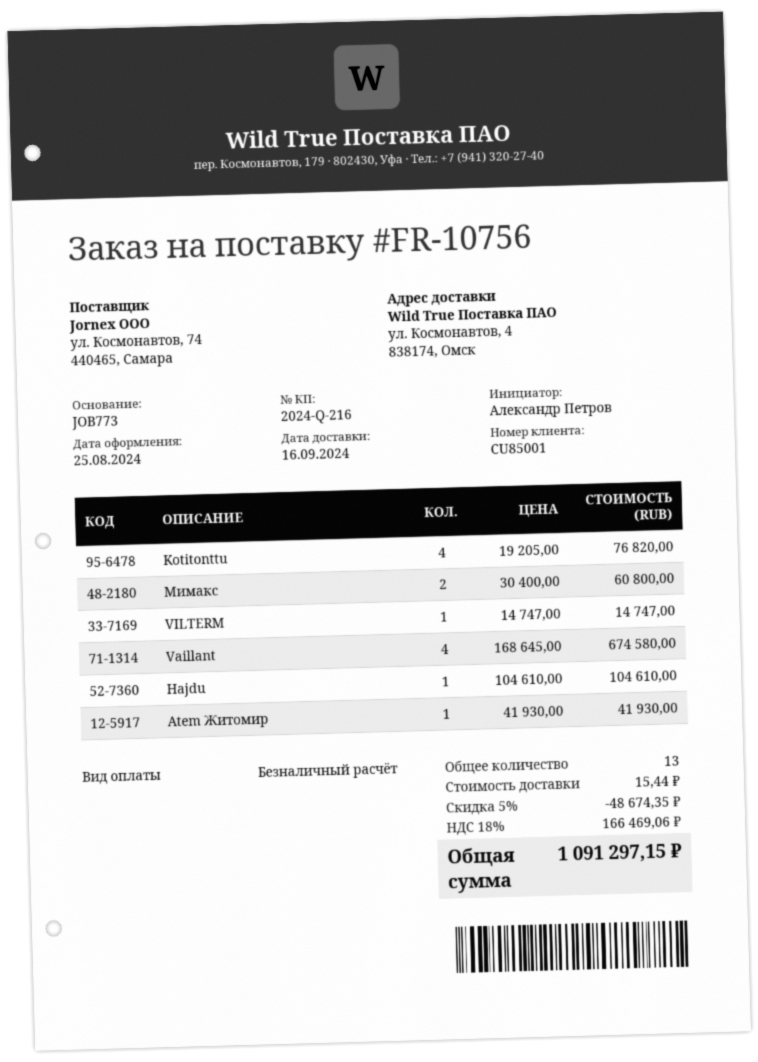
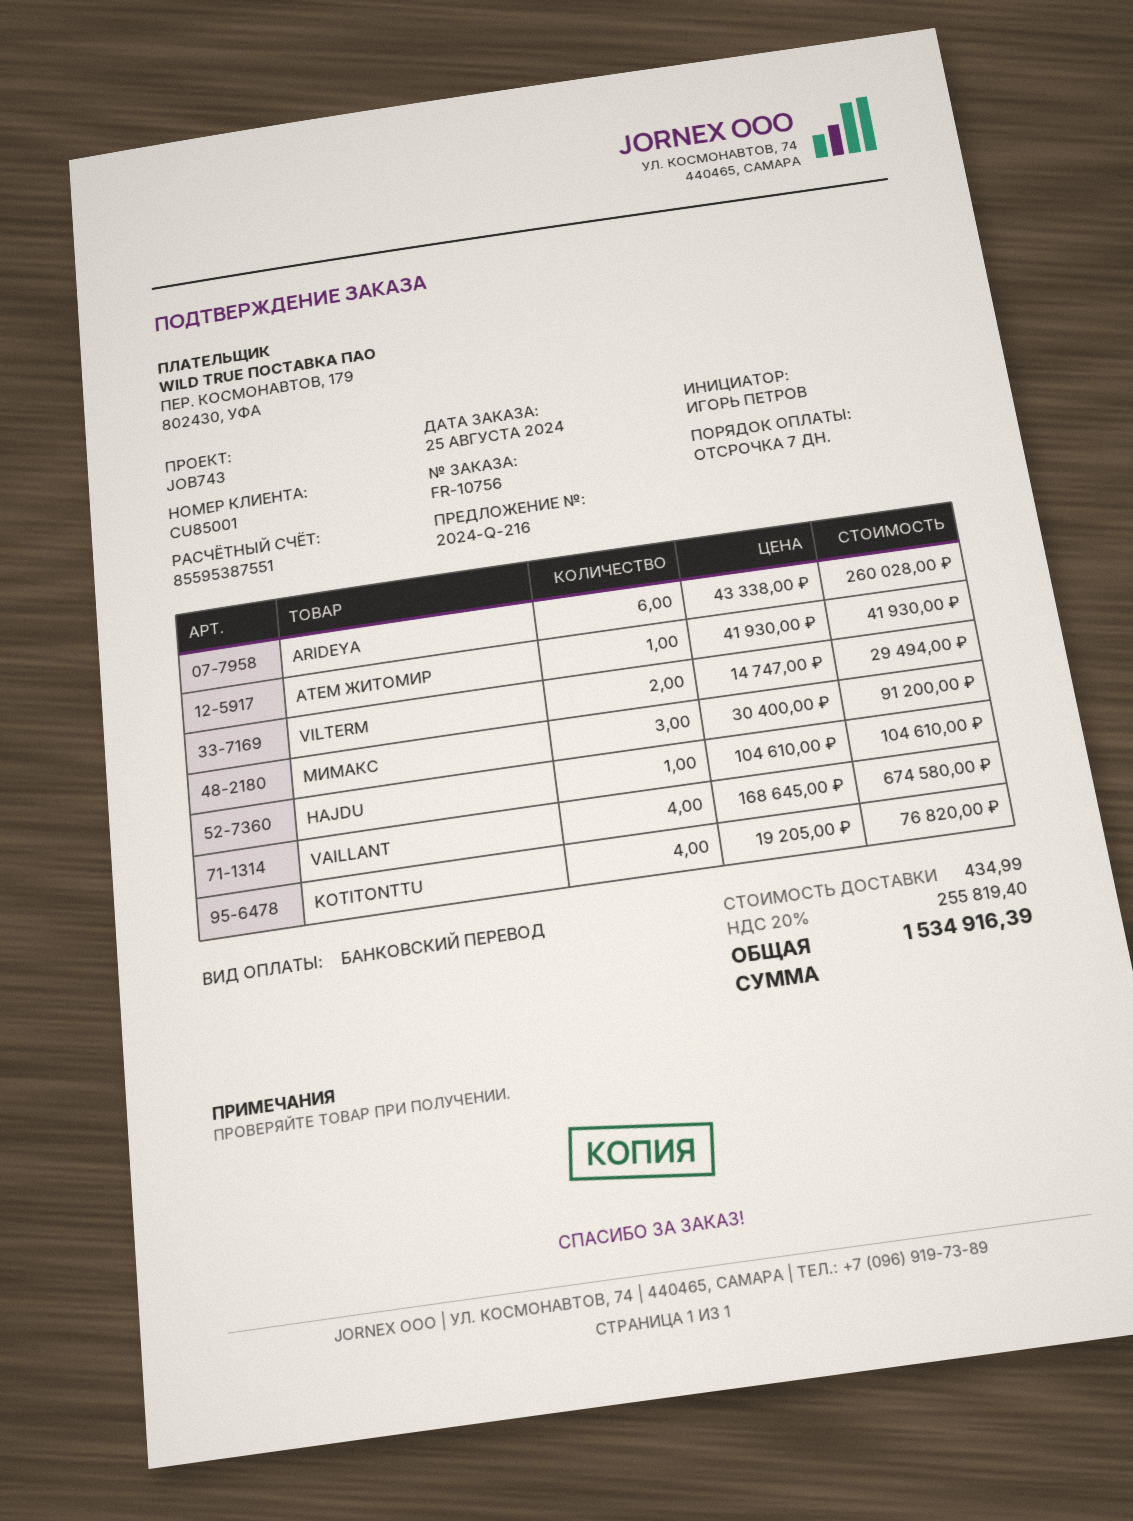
reference: JOB773 -> JOB743
ordered by: Александр Петров -> ИГОРЬ ПЕТРОВ
Мимакс: 2 x 30400.00 = 60800.00 -> 3 x 30400.00 = 91200.00
VILTERM: 1 x 14747.00 = 14747.00 -> 2 x 14747.00 = 29494.00
ARIDEYA: none -> 6 x 43338.00 = 260028.00
discount: 5% = 48674.35 -> none
shipping: 15.44 -> 434.99
tax: 18% = 166469.06 -> 20% = 255819.40
total: 1091297.15 -> 1534916.39

